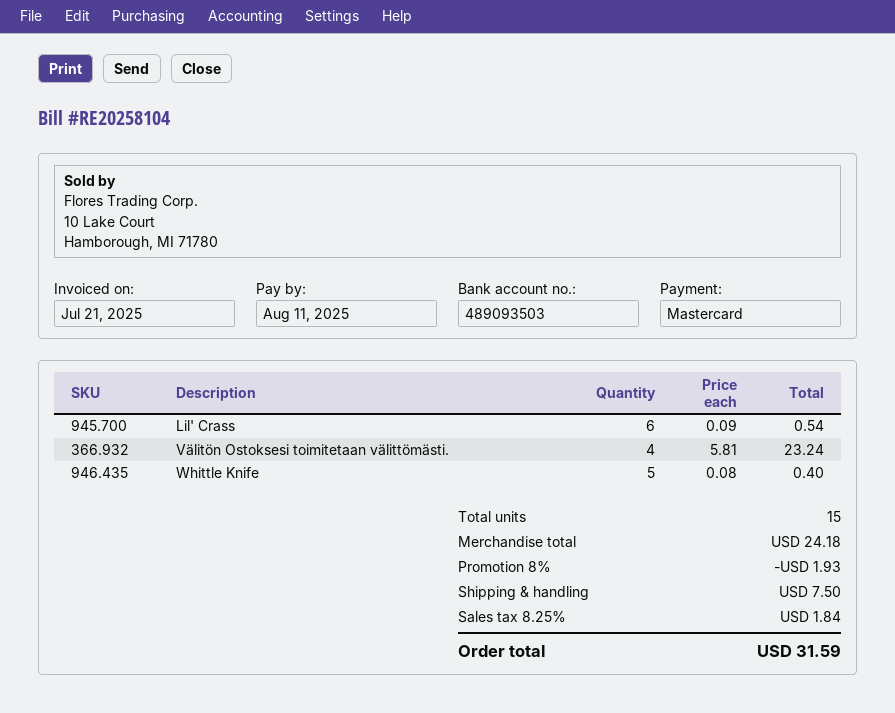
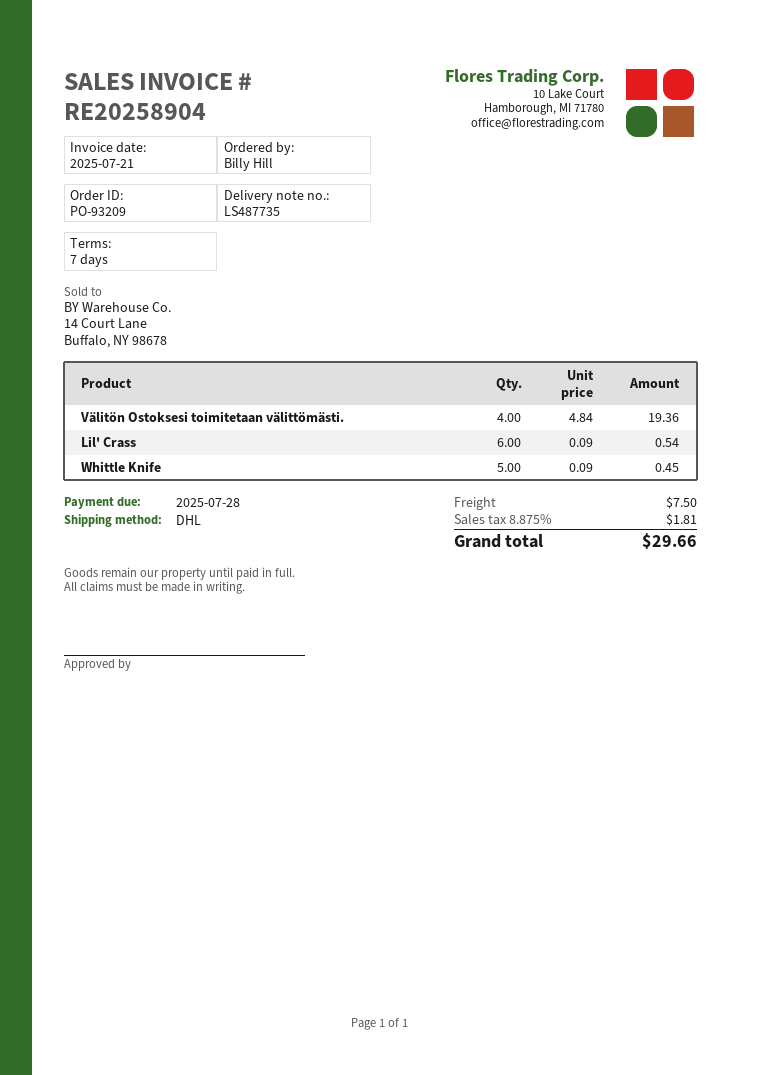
invoice number: RE20258104 -> RE20258904
due date: 2025-08-11 -> 2025-07-28
Välitön Ostoksesi toimitetaan välittömästi.: 4 x 5.81 = 23.24 -> 4 x 4.84 = 19.36
Whittle Knife: 5 x 0.08 = 0.40 -> 5 x 0.09 = 0.45
discount: 8% = 1.93 -> none
tax: 8.25% = 1.84 -> 8.875% = 1.81
total: 31.59 -> 29.66

